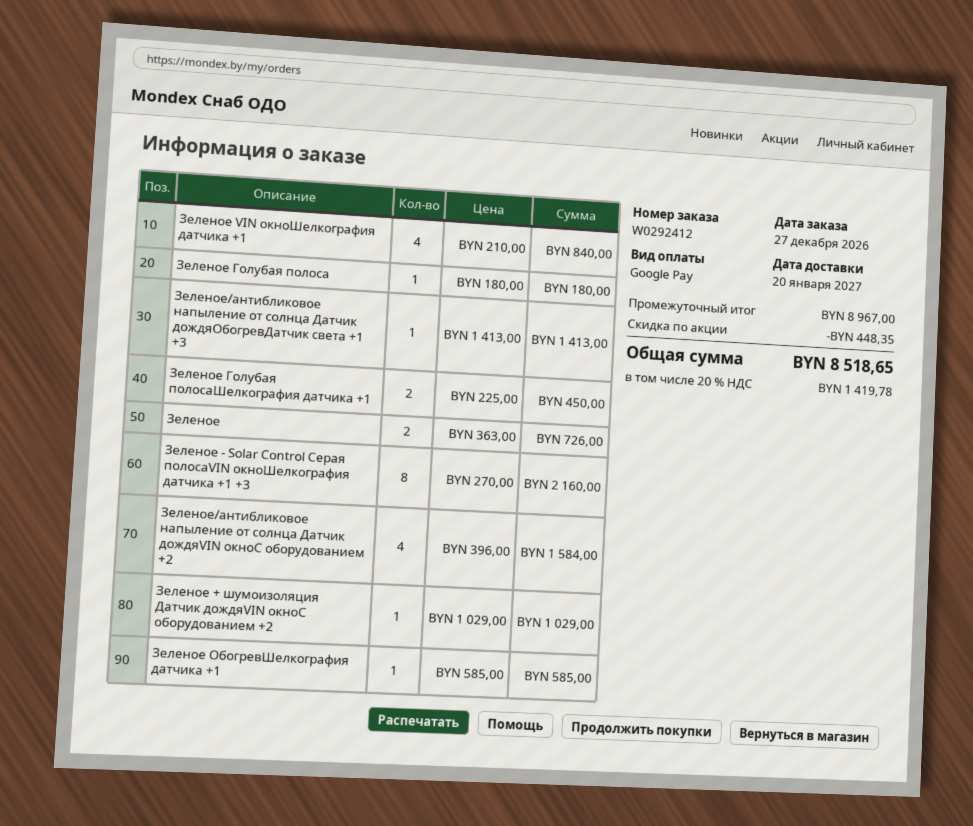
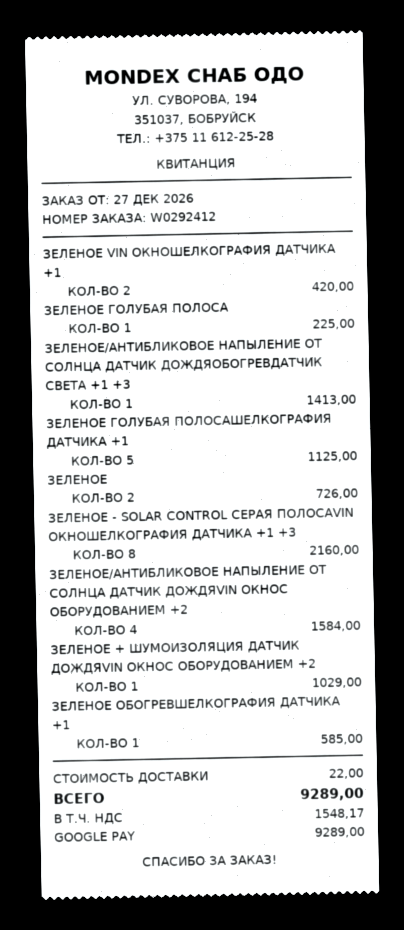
Зеленое VIN окноШелкография датчика +1: 4 for 840.00 -> 2 for 420.00
Зеленое Голубая полоса: 1 for 180.00 -> 1 for 225.00
Зеленое Голубая полосаШелкография датчика +1: 2 for 450.00 -> 5 for 1125.00
discount: 448.35 -> none
shipping: none -> 22.00
tax: 1419.78 -> 1548.17
total: 8518.65 -> 9289.00

